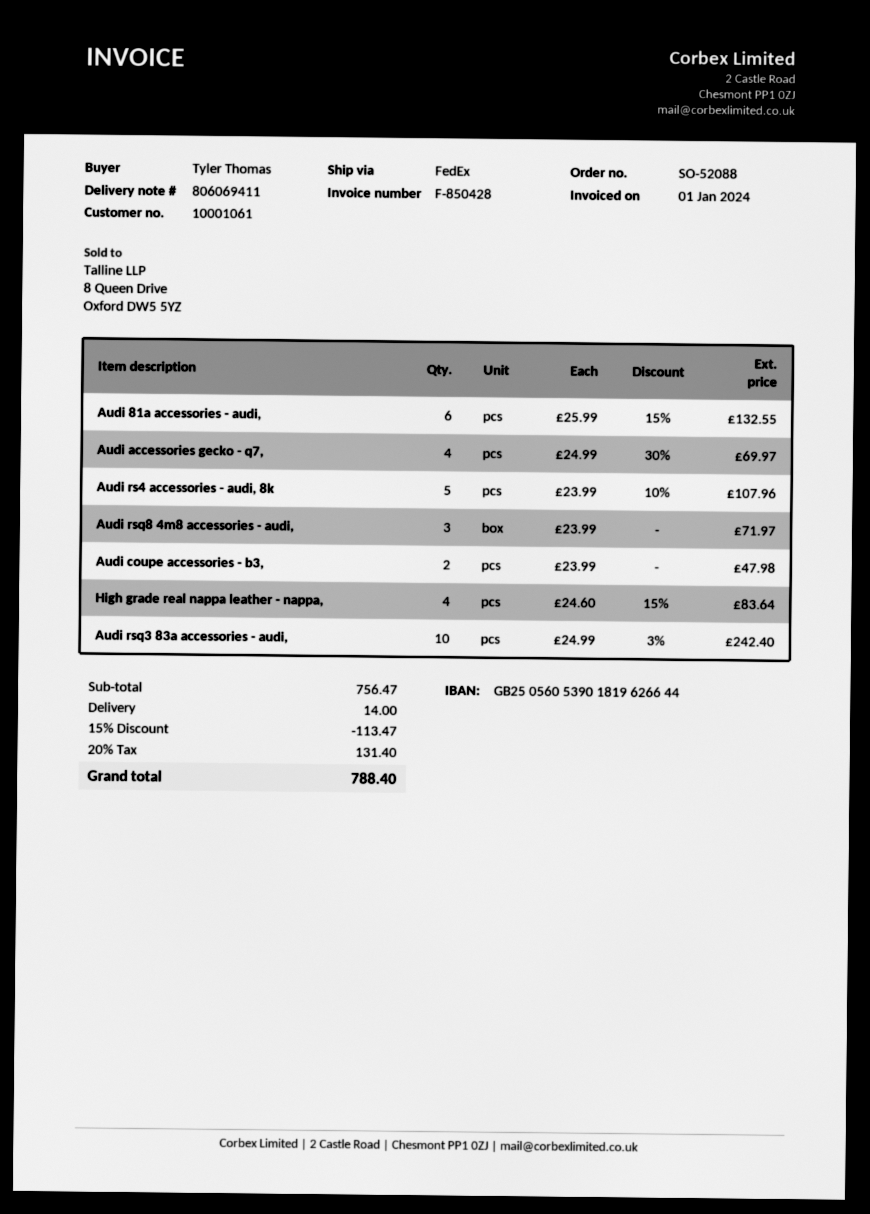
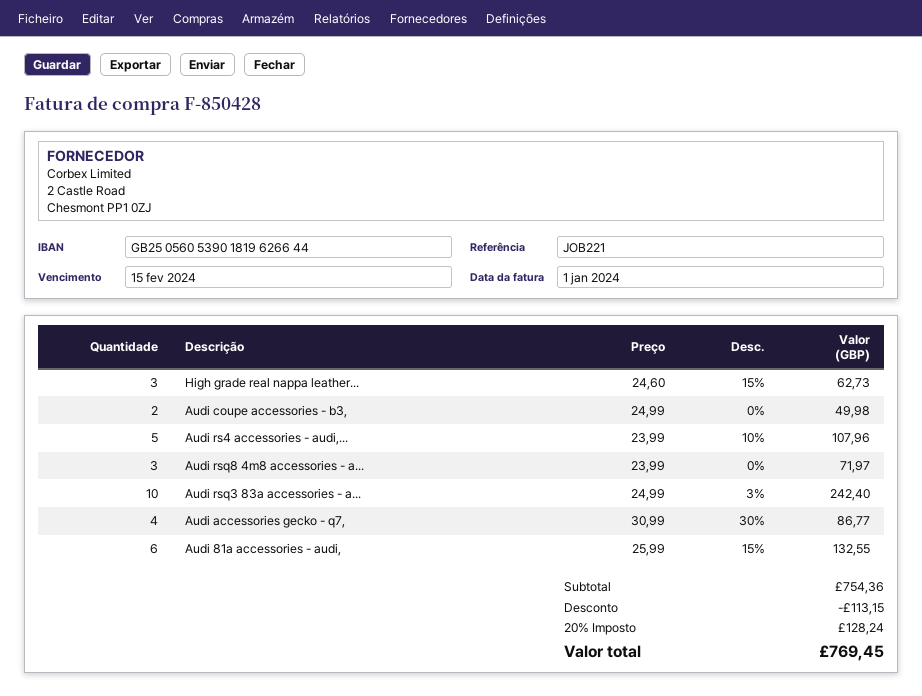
Audi accessories gecko - q7,: 4 x 24.99 - 30% = 69.97 -> 4 x 30.99 - 30% = 86.77
Audi coupe accessories - b3,: 2 x 23.99 = 47.98 -> 2 x 24.99 = 49.98
High grade real nappa leather - nappa,: 4 x 24.60 - 15% = 83.64 -> 3 x 24.60 - 15% = 62.73
subtotal: 756.47 -> 754.36
discount: 113.47 -> 113.15
shipping: 14.00 -> none
tax: 20% = 131.40 -> 20% = 128.24
total: 788.40 -> 769.45

